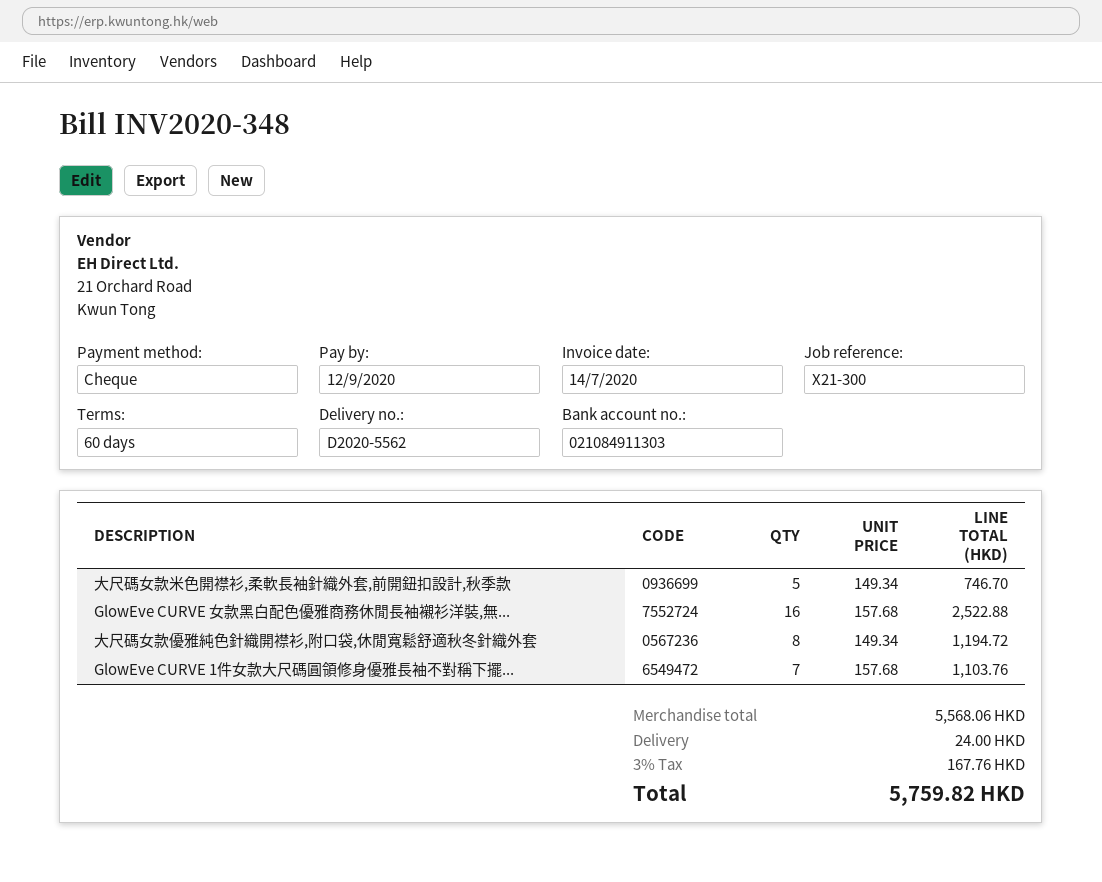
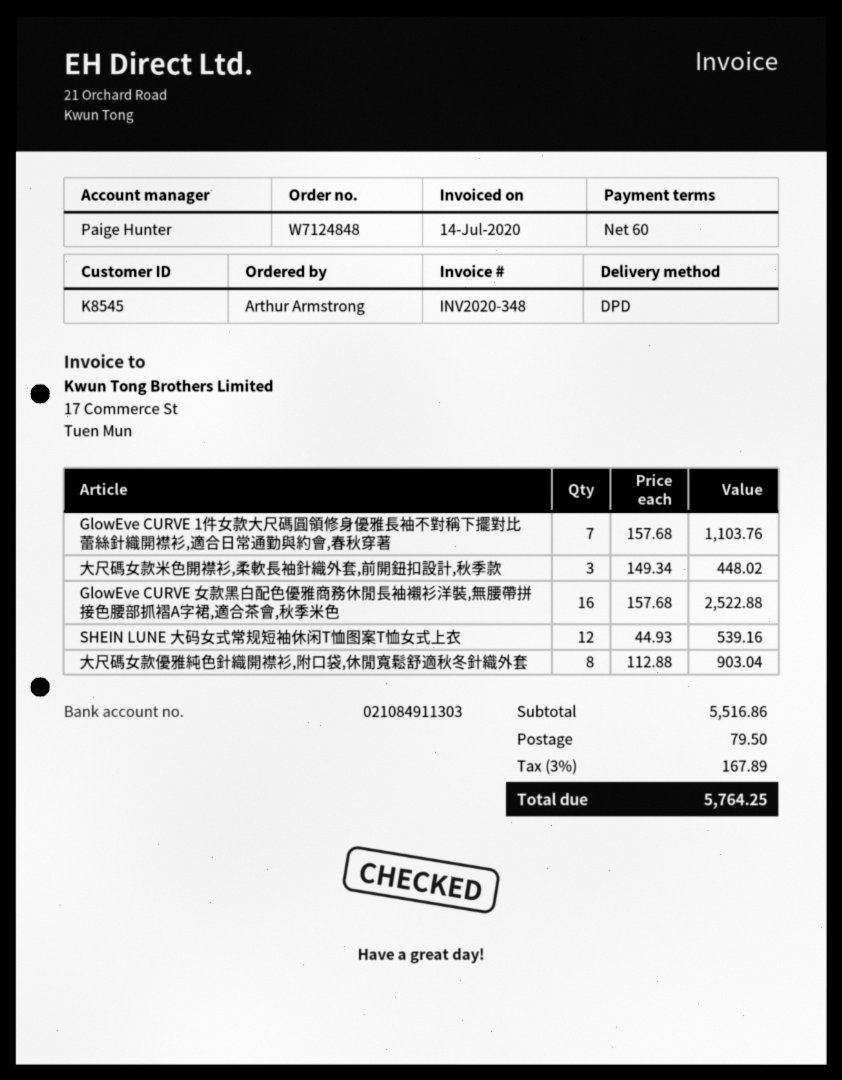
大尺碼女款米色開襟衫,柔軟長袖針織外套,前開鈕扣設計,秋季款: 5 x 149.34 = 746.70 -> 3 x 149.34 = 448.02
大尺碼女款優雅純色針織開襟衫,附口袋,休閒寬鬆舒適秋冬針織外套: 8 x 149.34 = 1194.72 -> 8 x 112.88 = 903.04
SHEIN LUNE 大码女式常规短袖休闲T恤图案T恤女式上衣: none -> 12 x 44.93 = 539.16
subtotal: 5568.06 -> 5516.86
shipping: 24.00 -> 79.50
tax: 3% = 167.76 -> 3% = 167.89
total: 5759.82 -> 5764.25

